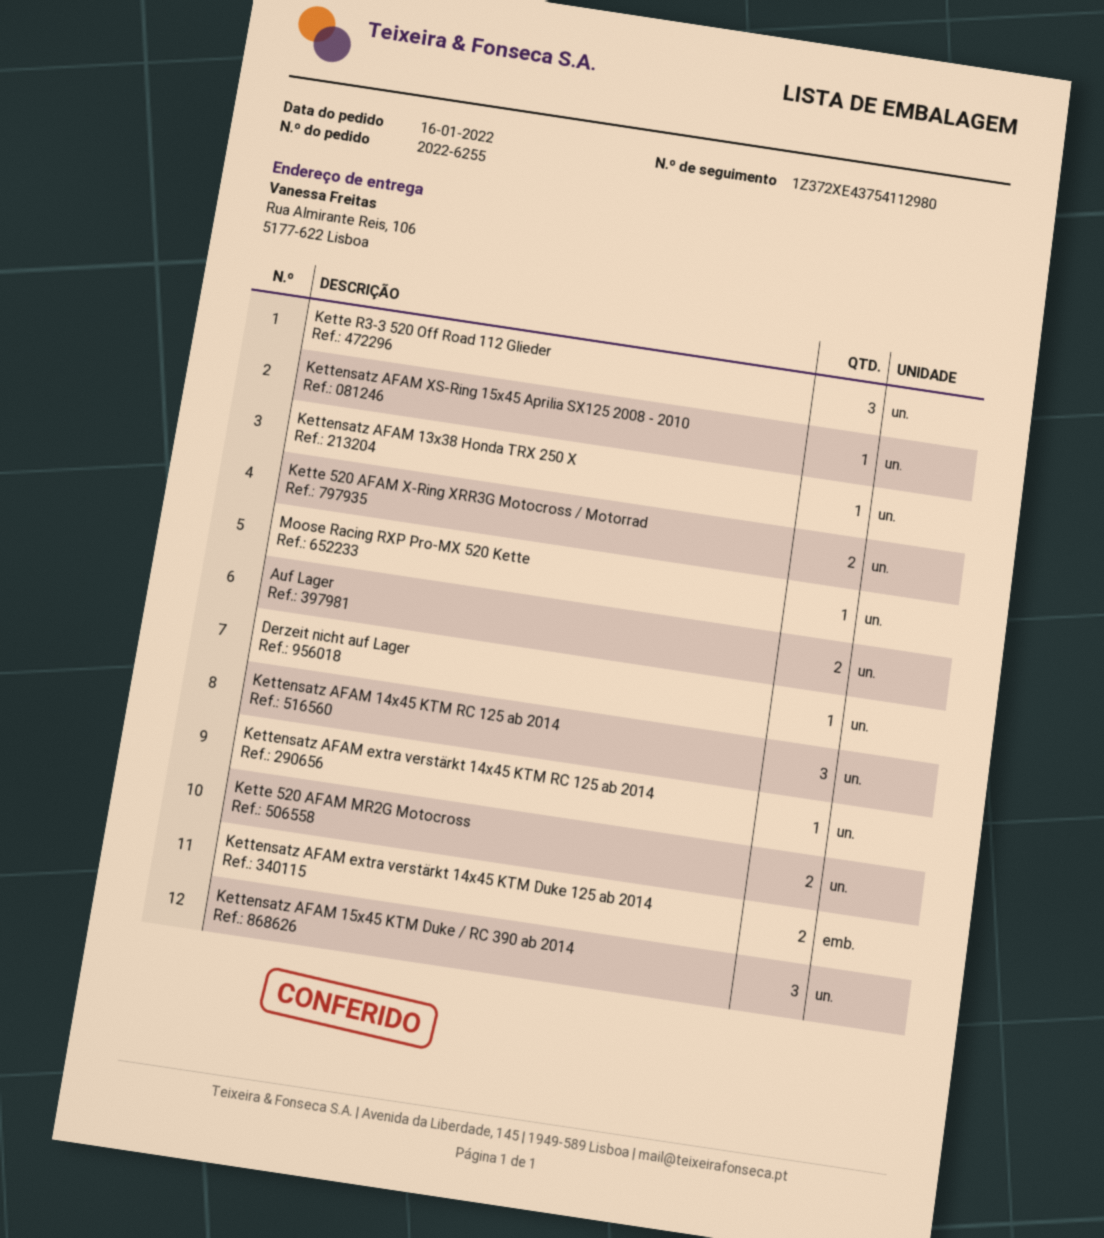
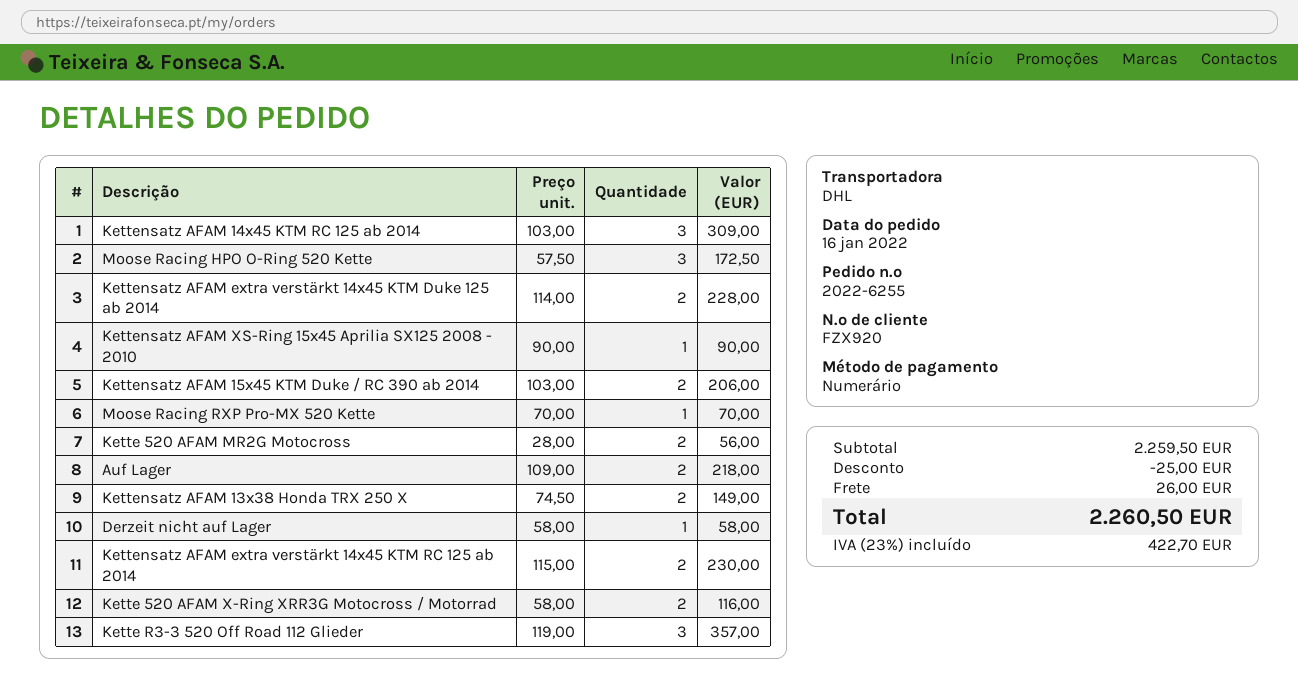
Kettensatz AFAM 13x38 Honda TRX 250 X: 1 -> 2
Kettensatz AFAM extra verstärkt 14x45 KTM RC 125 ab 2014: 1 -> 2
Kettensatz AFAM 15x45 KTM Duke / RC 390 ab 2014: 3 -> 2
Moose Racing HPO O-Ring 520 Kette: none -> 3

